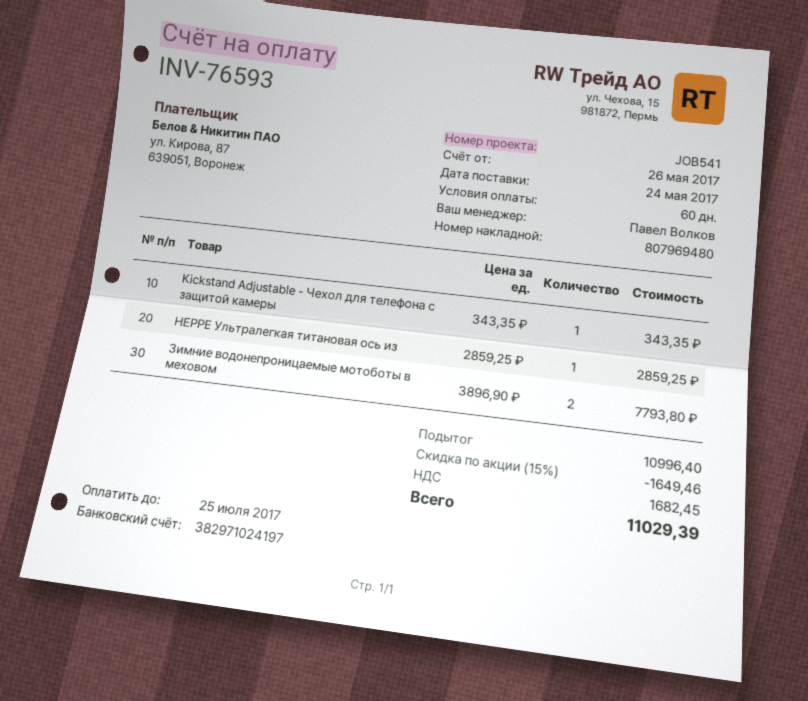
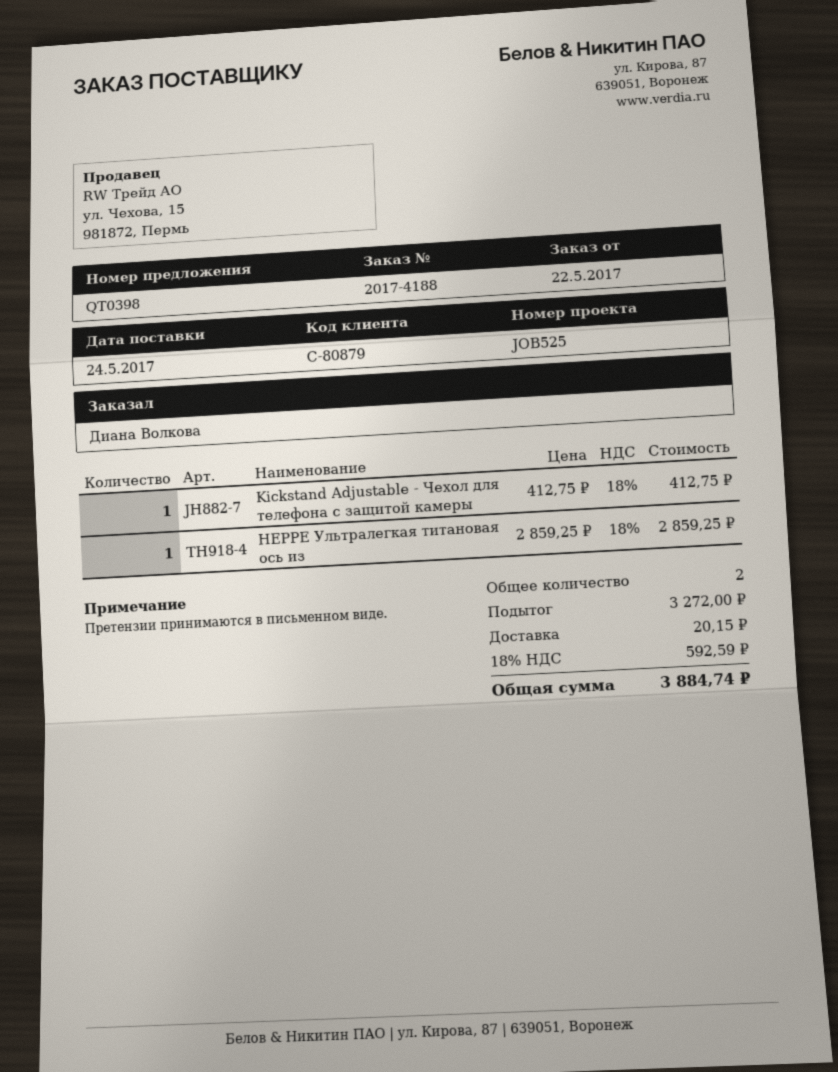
reference: JOB541 -> JOB525
Kickstand Adjustable - Чехол для телефона с защитой камеры: 1 x 343.35 = 343.35 -> 1 x 412.75 = 412.75
Зимние водонепроницаемые мотоботы в меховом: 2 x 3896.90 = 7793.80 -> none
subtotal: 10996.40 -> 3272.00
discount: 15% = 1649.46 -> none
shipping: none -> 20.15
tax: 1682.45 -> 592.59
total: 11029.39 -> 3884.74

